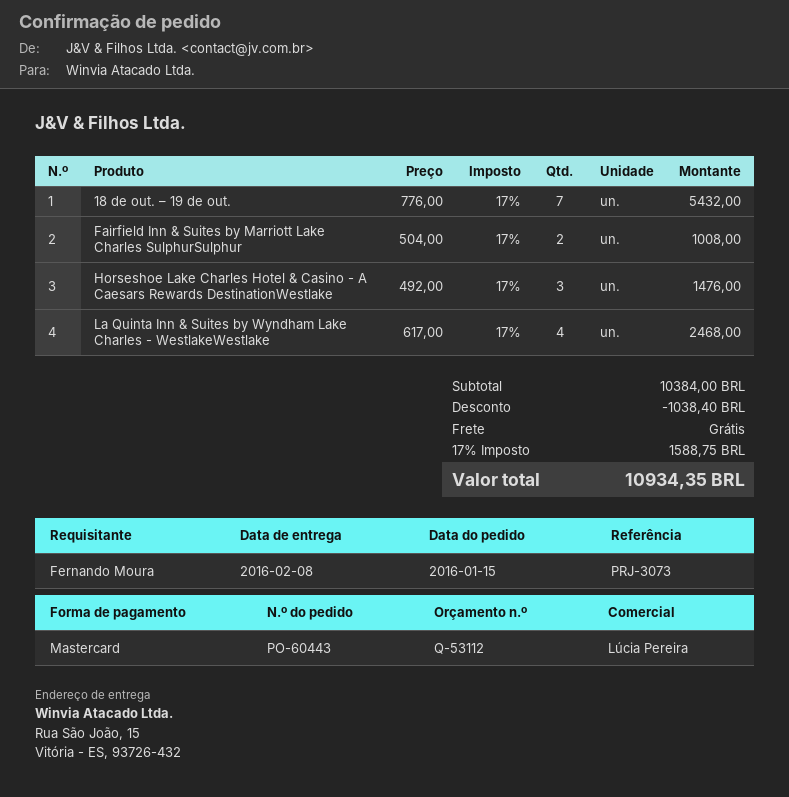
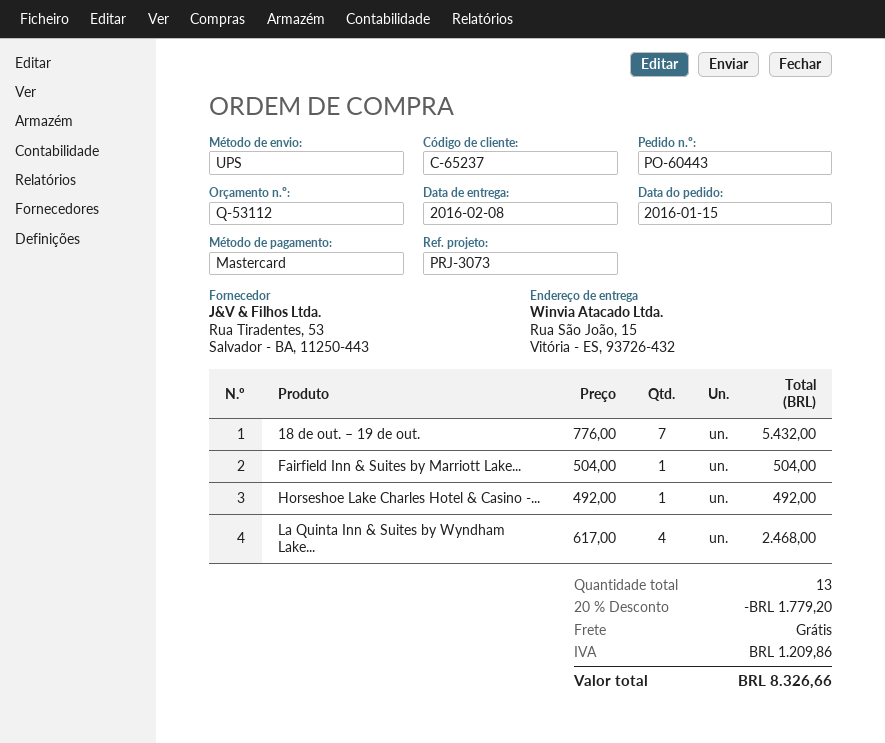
Fairfield Inn & Suites by Marriott Lake Charles SulphurSulphur: 2 x 504.00 = 1008.00 -> 1 x 504.00 = 504.00
Horseshoe Lake Charles Hotel & Casino - A Caesars Rewards DestinationWestlake: 3 x 492.00 = 1476.00 -> 1 x 492.00 = 492.00
discount: 1038.40 -> 1779.20
tax: 1588.75 -> 1209.86
total: 10934.35 -> 8326.66

